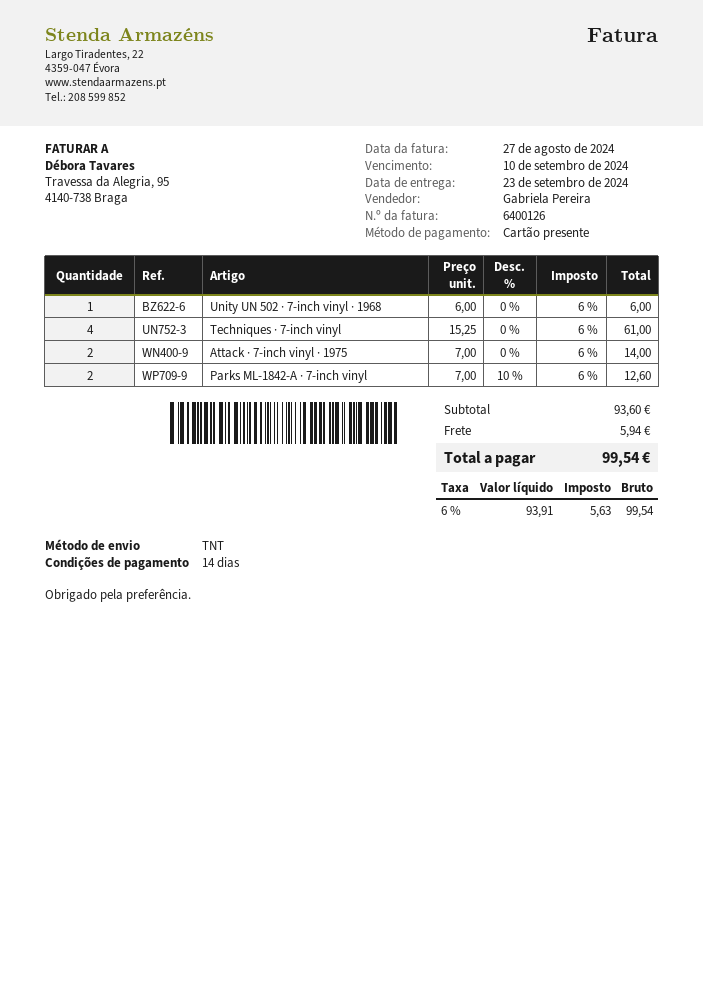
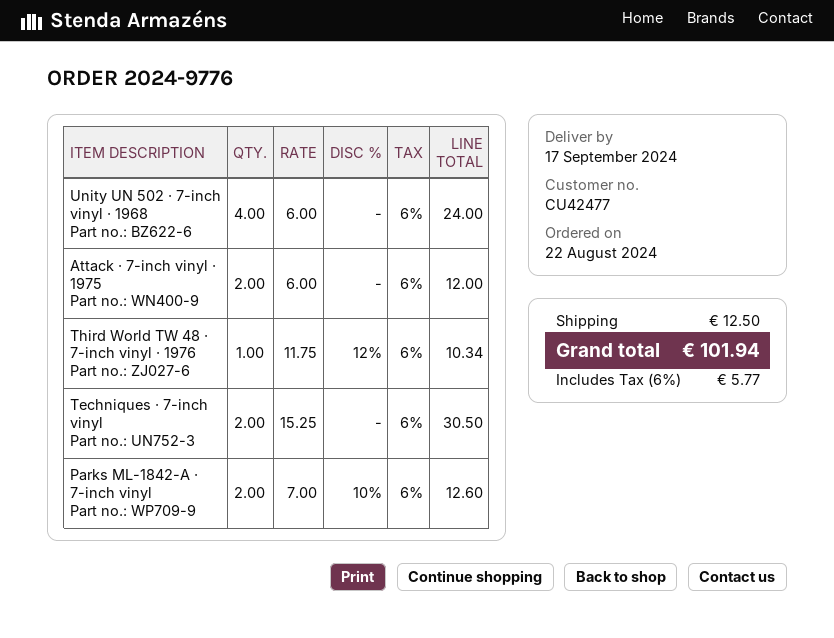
delivery date: 2024-09-23 -> 2024-09-17
Unity UN 502 · 7-inch vinyl · 1968: 1 x 6.00 = 6.00 -> 4 x 6.00 = 24.00
Techniques · 7-inch vinyl: 4 x 15.25 = 61.00 -> 2 x 15.25 = 30.50
Attack · 7-inch vinyl · 1975: 2 x 7.00 = 14.00 -> 2 x 6.00 = 12.00
Third World TW 48 · 7-inch vinyl · 1976: none -> 1 x 11.75 - 12% = 10.34
shipping: 5.94 -> 12.50
tax: 6% = 5.63 -> 6% = 5.77
total: 99.54 -> 101.94

